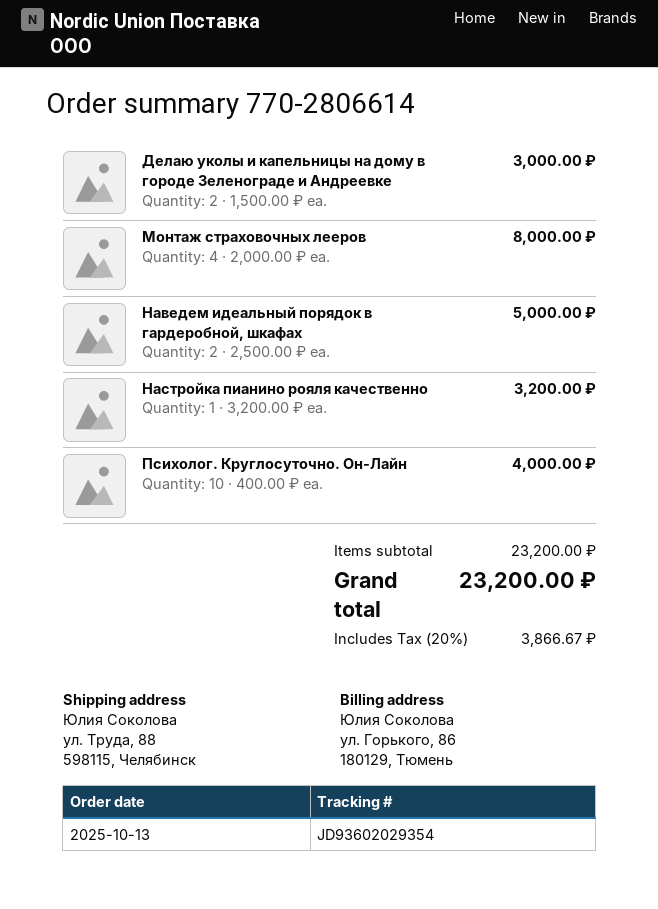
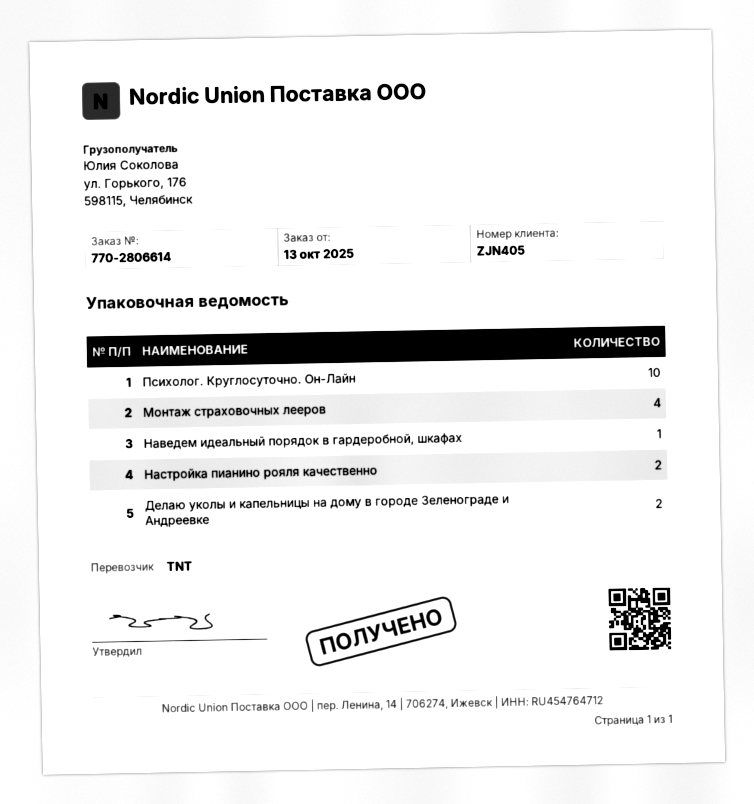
ship to: ул. Труда, 88, 598115, Челябинск -> ул. Горького, 176, 598115, Челябинск
Наведем идеальный порядок в гардеробной, шкафах: 2 -> 1
Настройка пианино рояля качественно: 1 -> 2

